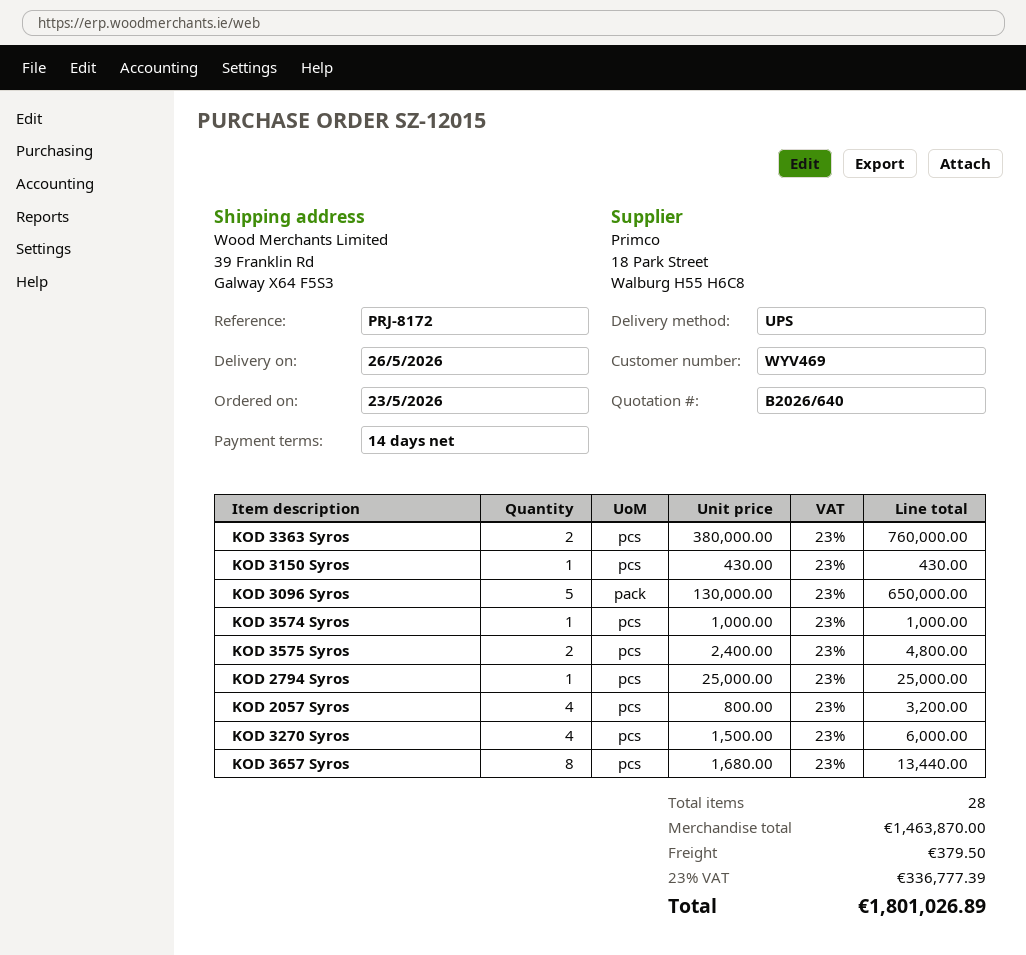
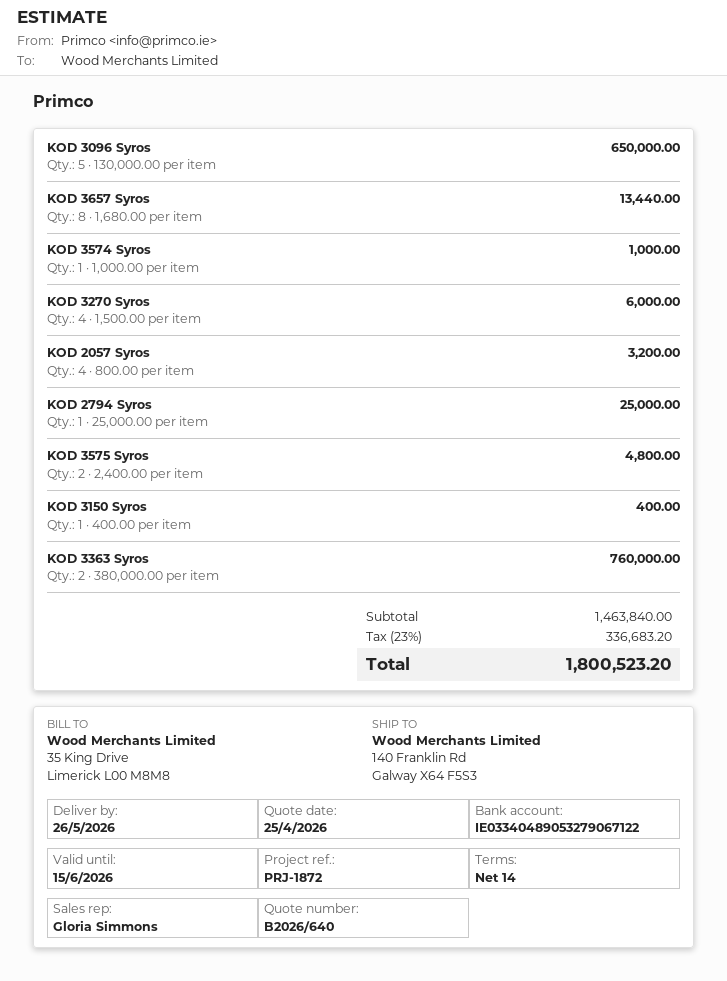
reference: PRJ-8172 -> PRJ-1872
ship to: 39 Franklin Rd, Galway X64 F5S3 -> 140 Franklin Rd, Galway X64 F5S3
KOD 3150 Syros: 1 x 430.00 = 430.00 -> 1 x 400.00 = 400.00
subtotal: 1463870.00 -> 1463840.00
shipping: 379.50 -> none
tax: 23% = 336777.39 -> 23% = 336683.20
total: 1801026.89 -> 1800523.20

